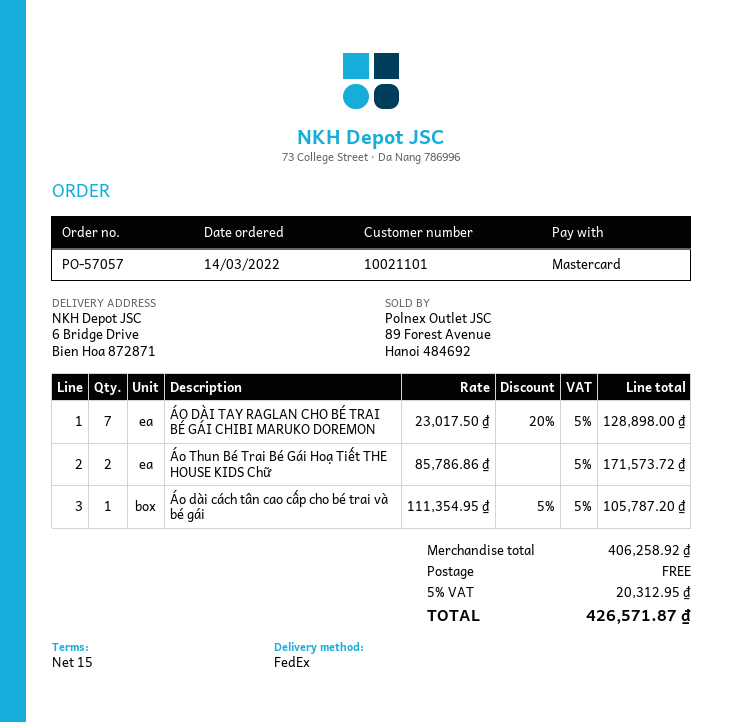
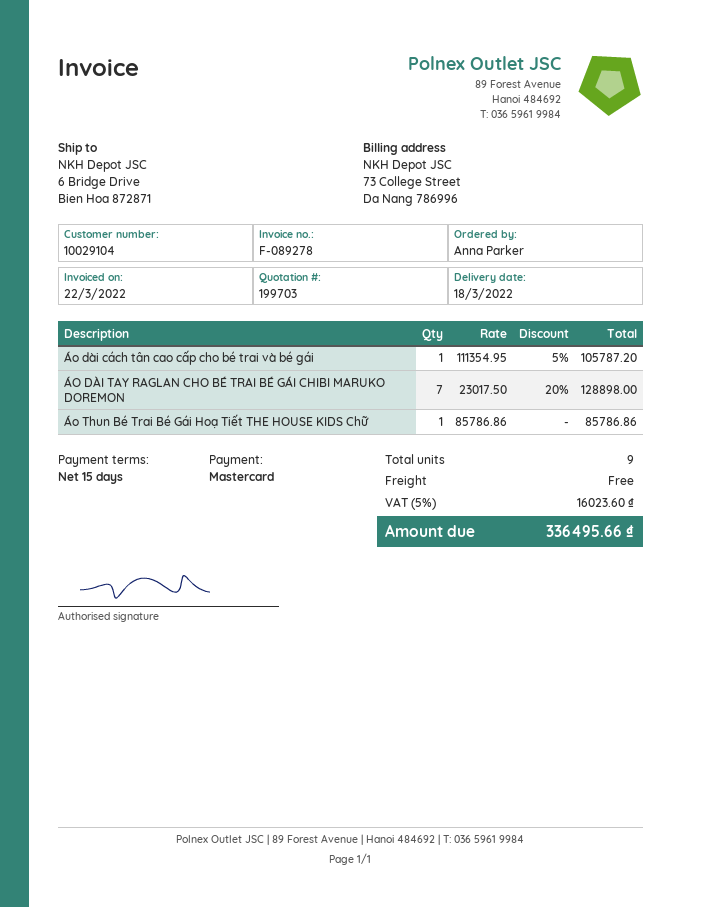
customer number: 10021101 -> 10029104
Áo Thun Bé Trai Bé Gái Hoạ Tiết THE HOUSE KIDS Chữ: 2 x 85786.86 = 171573.72 -> 1 x 85786.86 = 85786.86
tax: 5% = 20312.95 -> 5% = 16023.60
total: 426571.87 -> 336495.66

